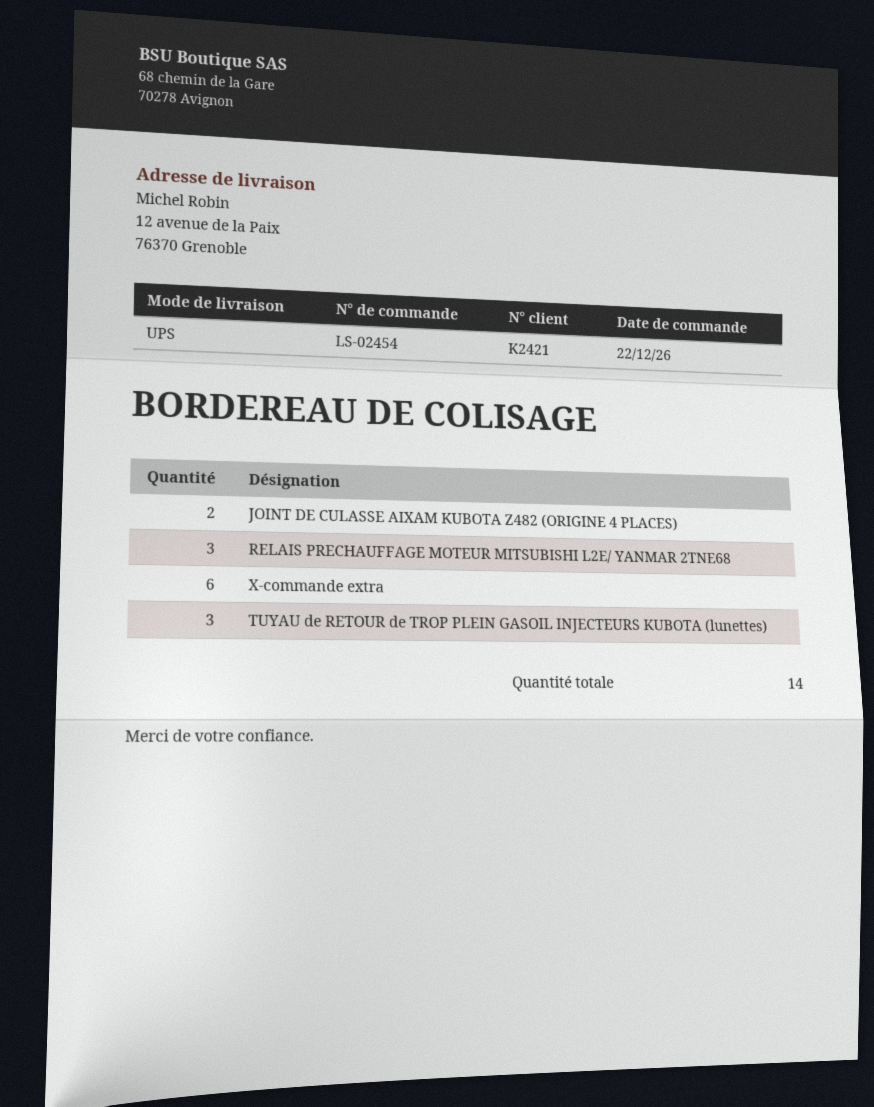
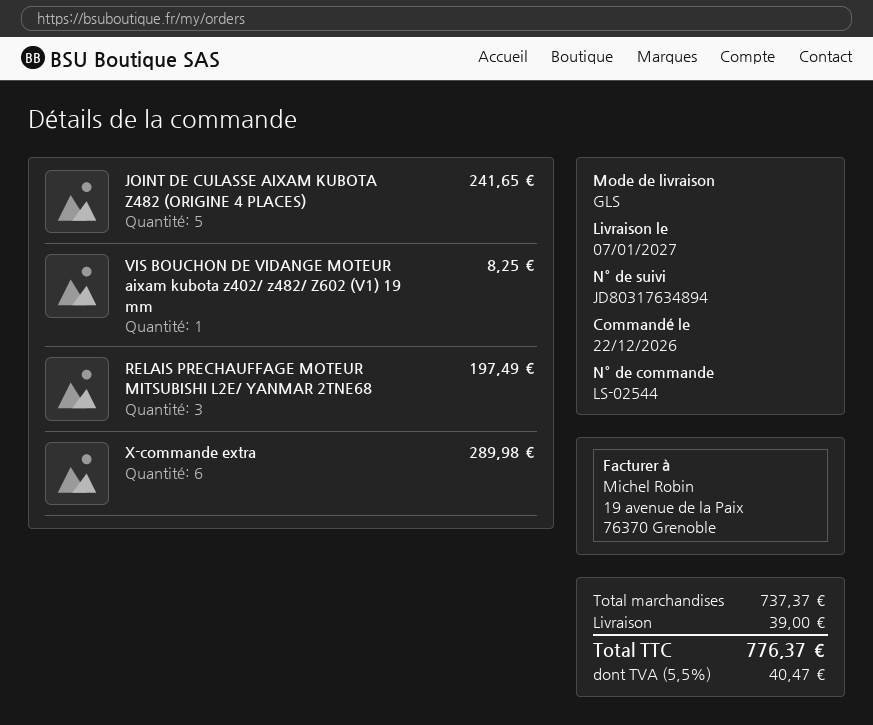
order number: LS-02454 -> LS-02544
shipping method: UPS -> GLS
JOINT DE CULASSE AIXAM KUBOTA Z482 (ORIGINE 4 PLACES): 2 -> 5
TUYAU de RETOUR de TROP PLEIN GASOIL INJECTEURS KUBOTA (lunettes): 3 -> none
VIS BOUCHON DE VIDANGE MOTEUR aixam kubota z402/ z482/ Z602 (V1) 19 mm: none -> 1

